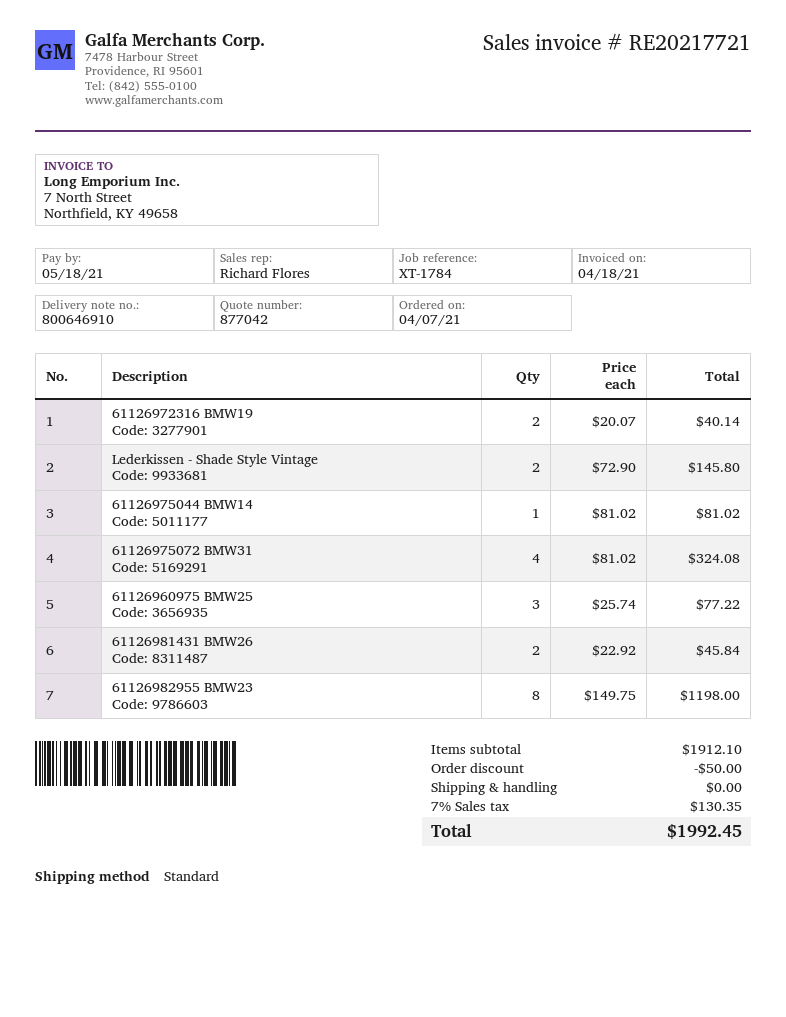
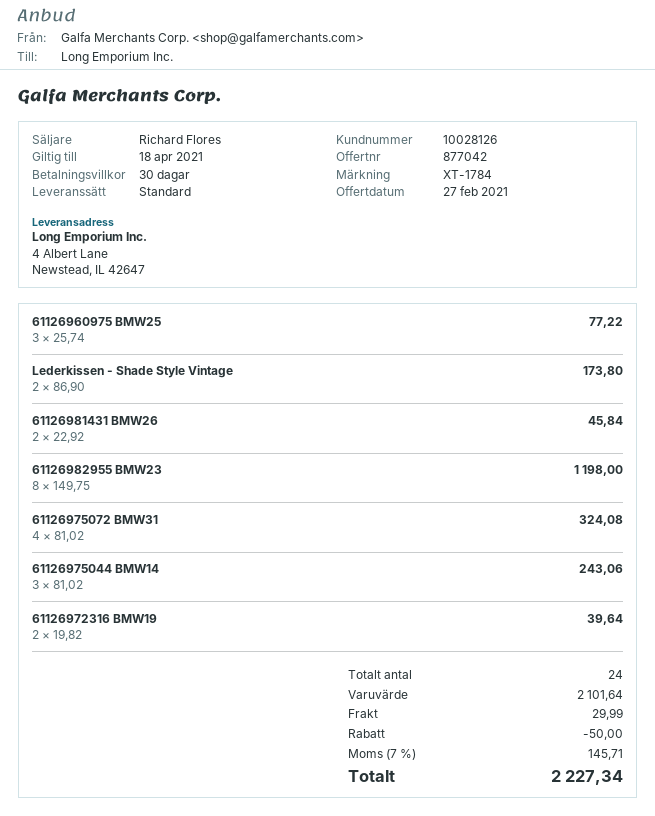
61126972316 BMW19: 2 x 20.07 = 40.14 -> 2 x 19.82 = 39.64
Lederkissen - Shade Style Vintage: 2 x 72.90 = 145.80 -> 2 x 86.90 = 173.80
61126975044 BMW14: 1 x 81.02 = 81.02 -> 3 x 81.02 = 243.06
subtotal: 1912.10 -> 2101.64
shipping: 0.00 -> 29.99
tax: 7% = 130.35 -> 7% = 145.71
total: 1992.45 -> 2227.34

